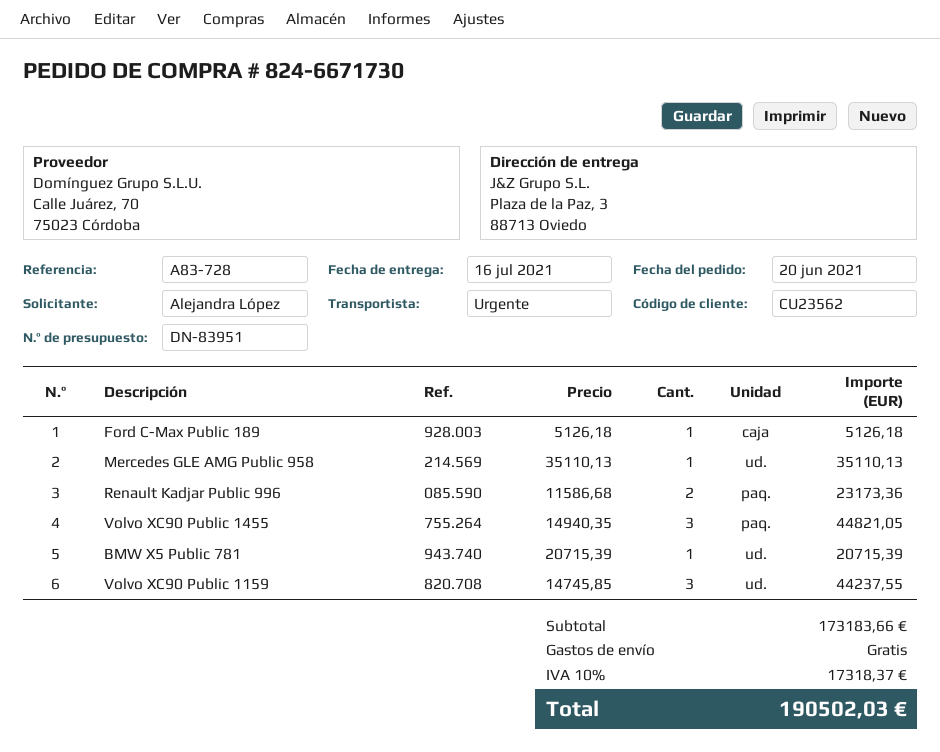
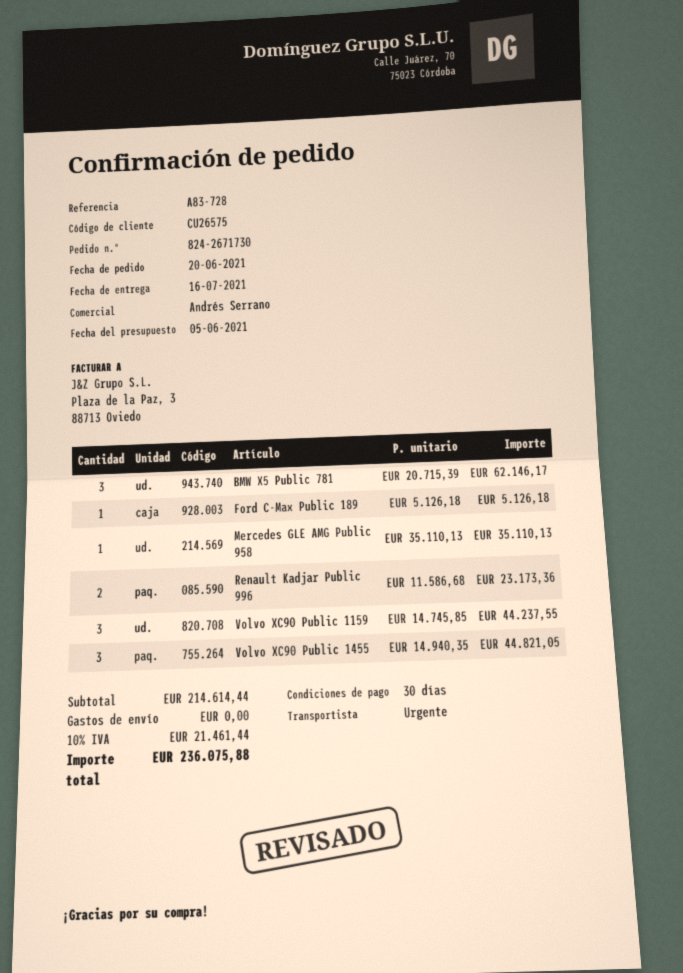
order number: 824-6671730 -> 824-2671730
customer number: CU23562 -> CU26575
BMW X5 Public 781: 1 x 20715.39 = 20715.39 -> 3 x 20715.39 = 62146.17
subtotal: 173183.66 -> 214614.44
tax: 10% = 17318.37 -> 10% = 21461.44
total: 190502.03 -> 236075.88

